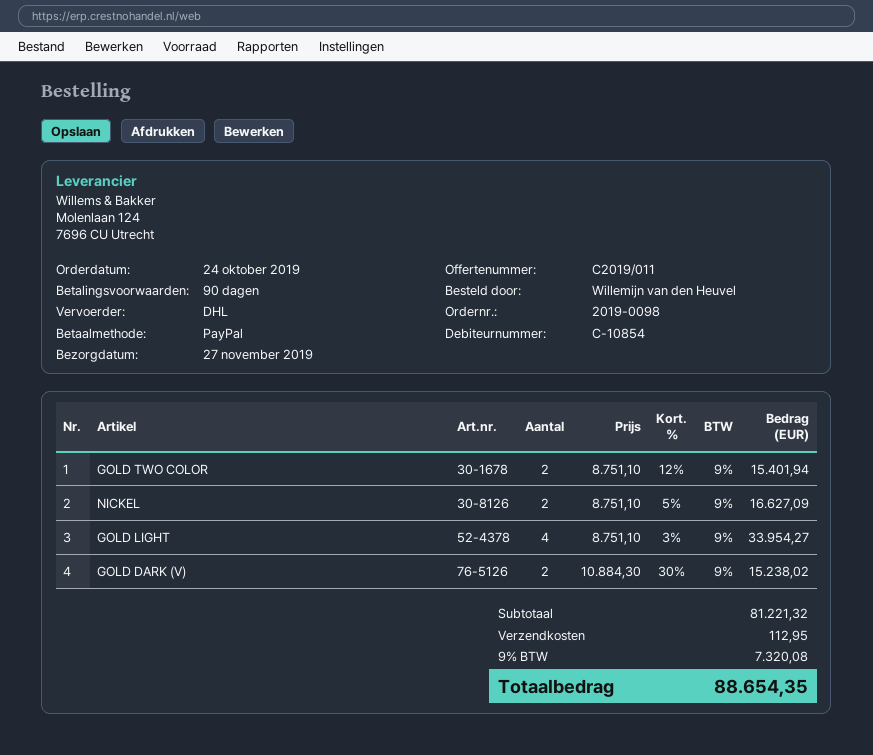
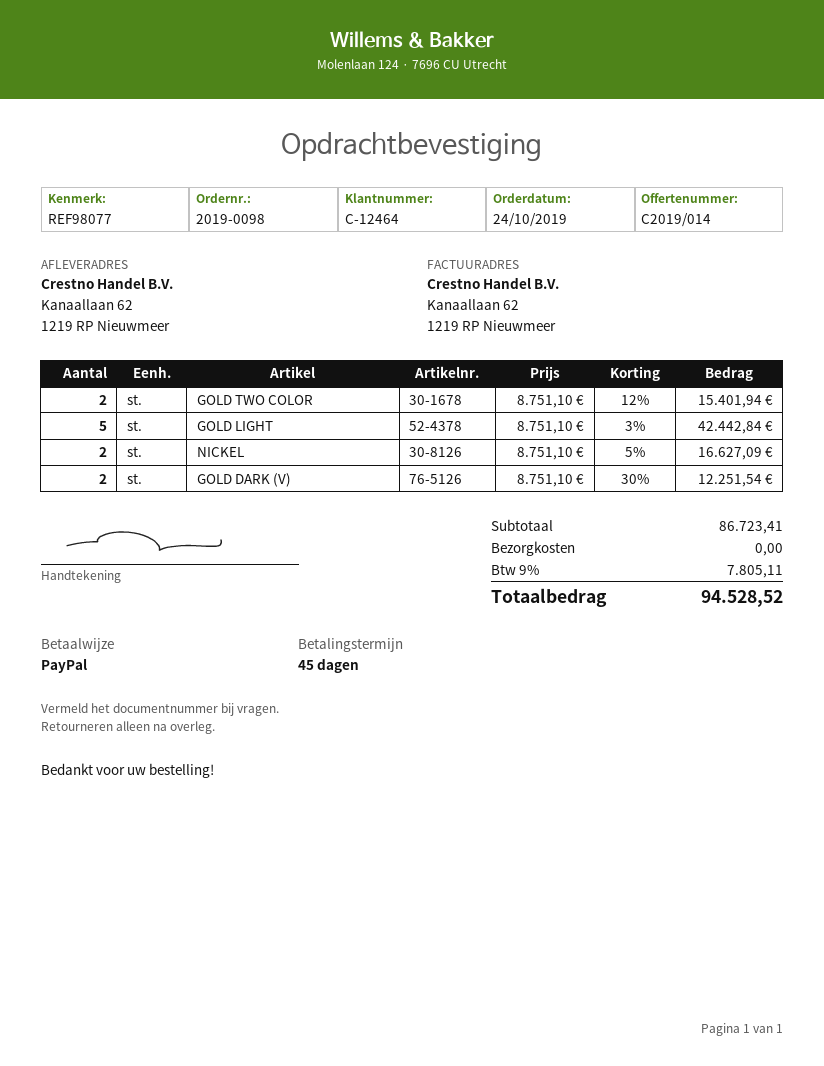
quote number: C2019/011 -> C2019/014
payment terms: 90 days -> 45 days
customer number: C-10854 -> C-12464
GOLD LIGHT: 4 x 8751.10 - 3% = 33954.27 -> 5 x 8751.10 - 3% = 42442.84
GOLD DARK (V): 2 x 10884.30 - 30% = 15238.02 -> 2 x 8751.10 - 30% = 12251.54
subtotal: 81221.32 -> 86723.41
shipping: 112.95 -> 0.00
tax: 9% = 7320.08 -> 9% = 7805.11
total: 88654.35 -> 94528.52

